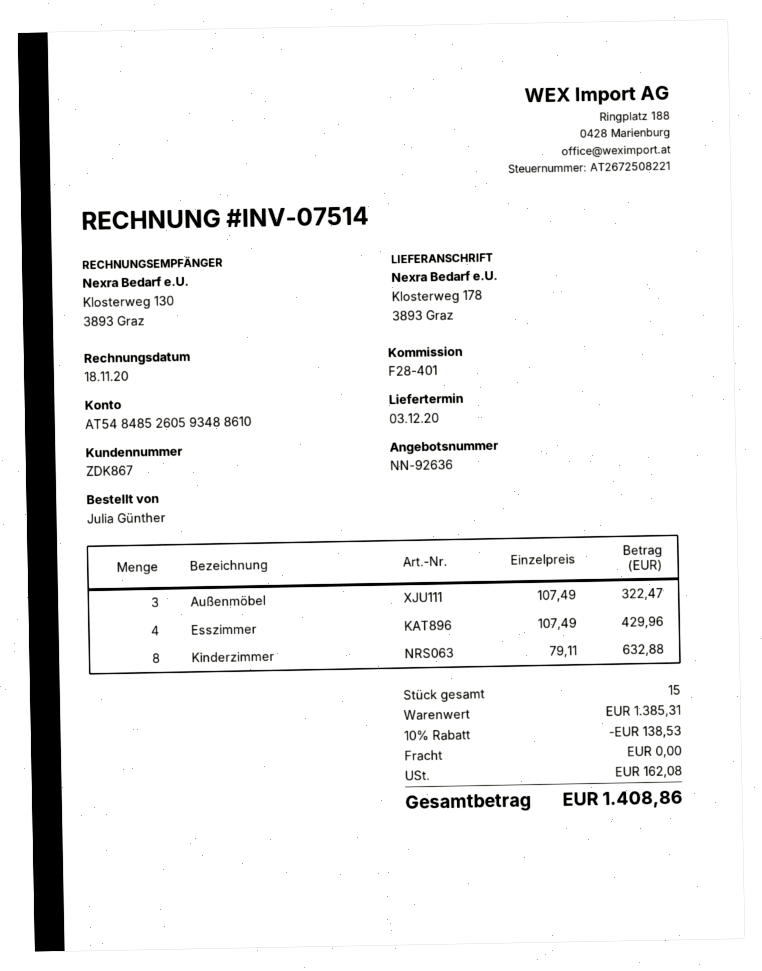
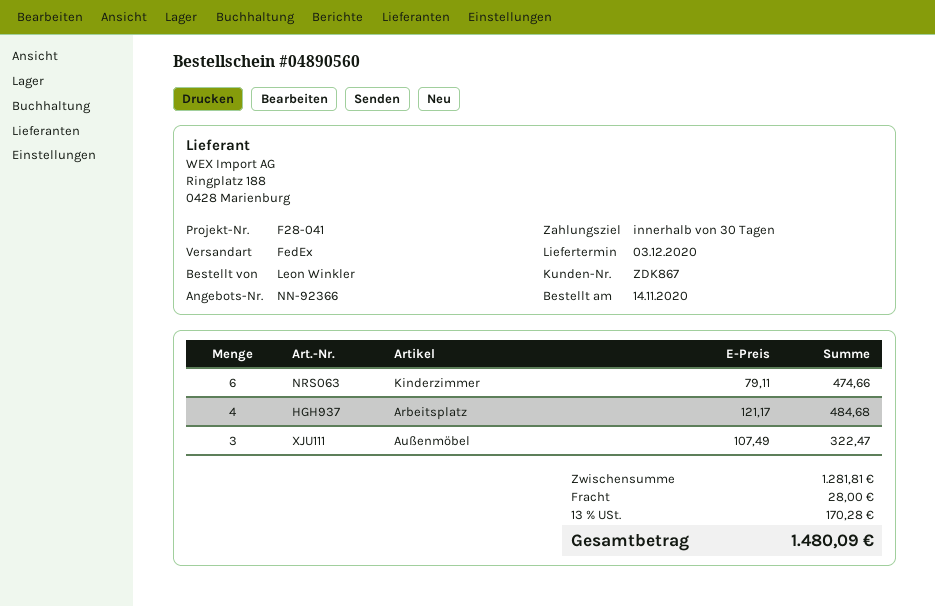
quote number: NN-92636 -> NN-92366
reference: F28-401 -> F28-041
ordered by: Julia Günther -> Leon Winkler
Esszimmer: 4 x 107.49 = 429.96 -> none
Kinderzimmer: 8 x 79.11 = 632.88 -> 6 x 79.11 = 474.66
Arbeitsplatz: none -> 4 x 121.17 = 484.68
subtotal: 1385.31 -> 1281.81
discount: 10% = 138.53 -> none
shipping: 0.00 -> 28.00
tax: 162.08 -> 170.28
total: 1408.86 -> 1480.09

